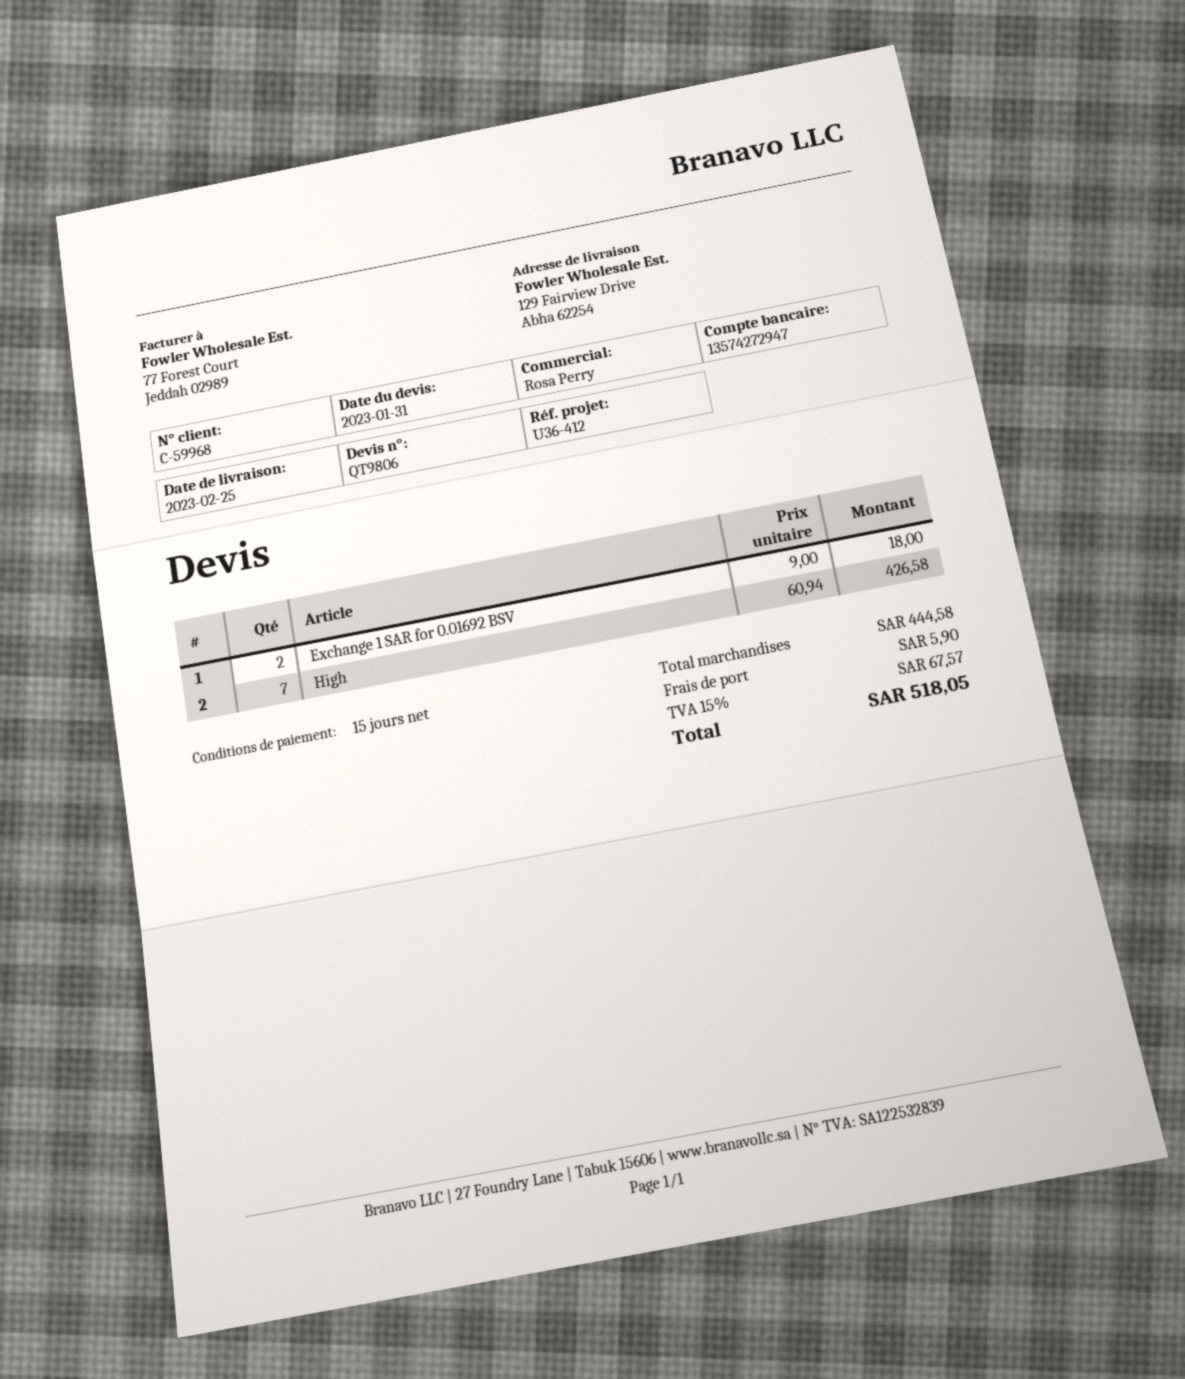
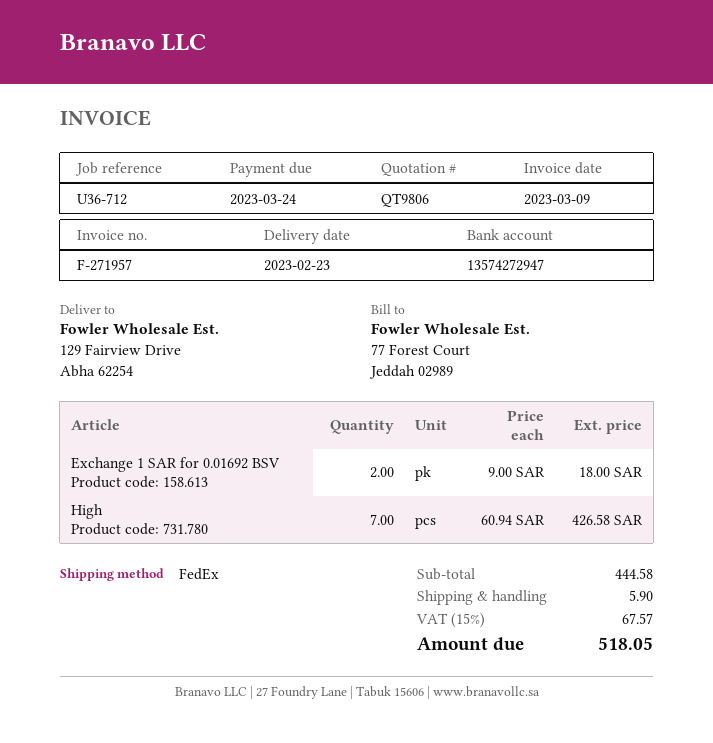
delivery date: 2023-02-25 -> 2023-02-23
reference: U36-412 -> U36-712

